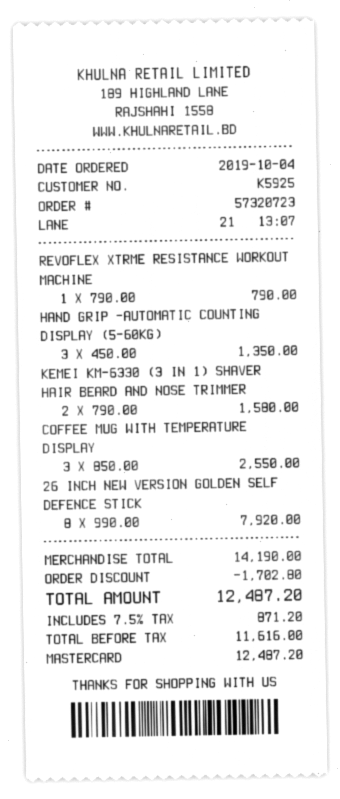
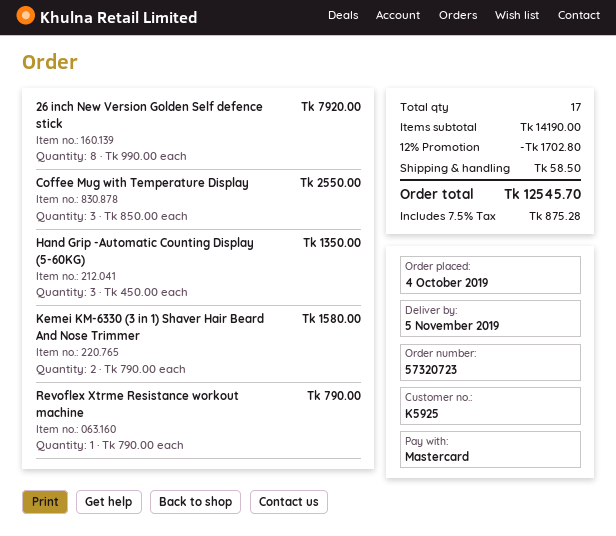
shipping: none -> 58.50
tax: 7.5% = 871.20 -> 7.5% = 875.28
total: 12487.20 -> 12545.70

